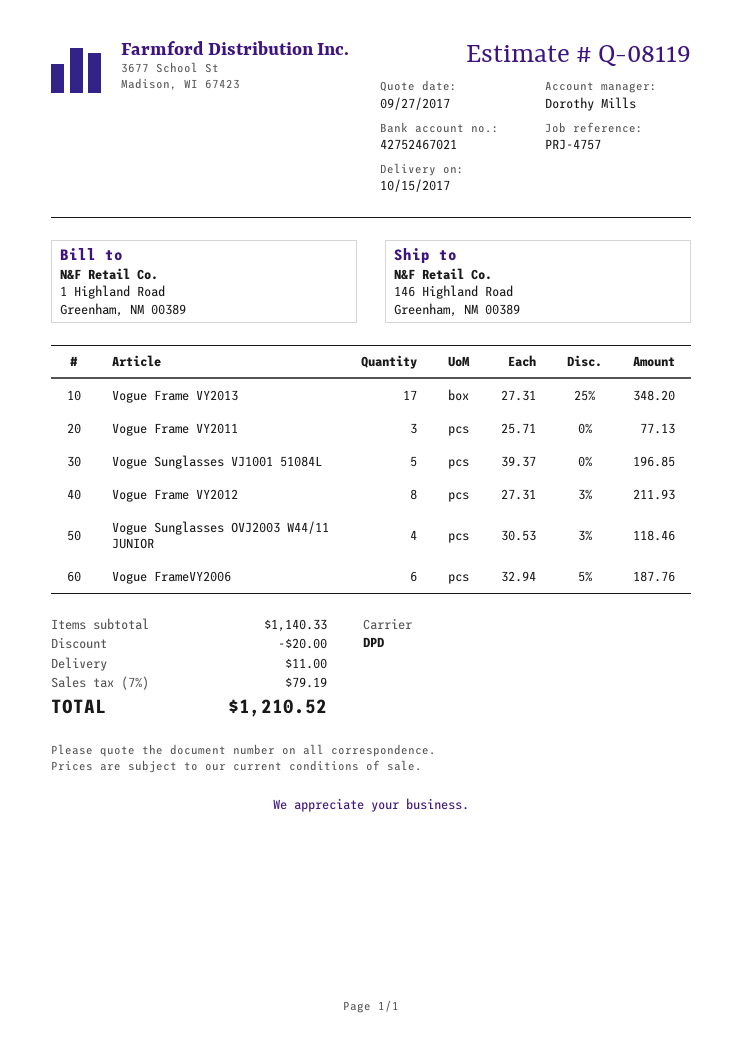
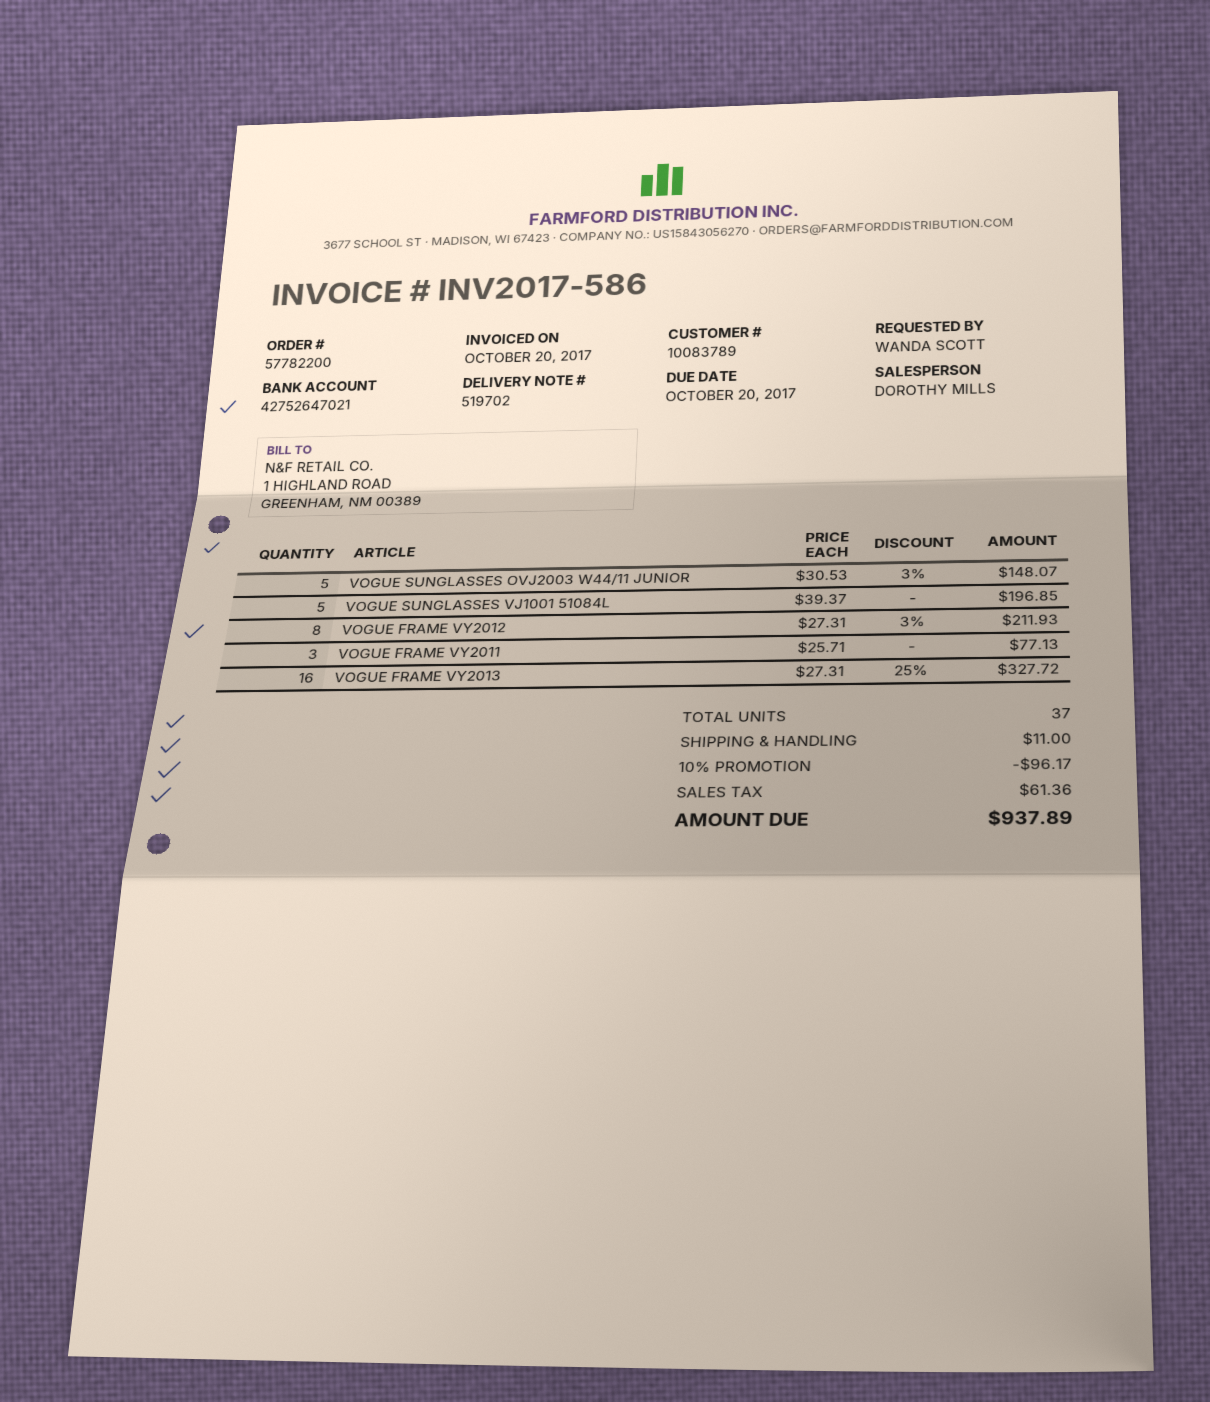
bank account: 42752467021 -> 42752647021
Vogue Frame VY2013: 17 x 27.31 - 25% = 348.20 -> 16 x 27.31 - 25% = 327.72
Vogue Sunglasses OVJ2003 W44/11 JUNIOR: 4 x 30.53 - 3% = 118.46 -> 5 x 30.53 - 3% = 148.07
Vogue FrameVY2006: 6 x 32.94 - 5% = 187.76 -> none
discount: 20.00 -> 96.17
tax: 79.19 -> 61.36
total: 1210.52 -> 937.89

